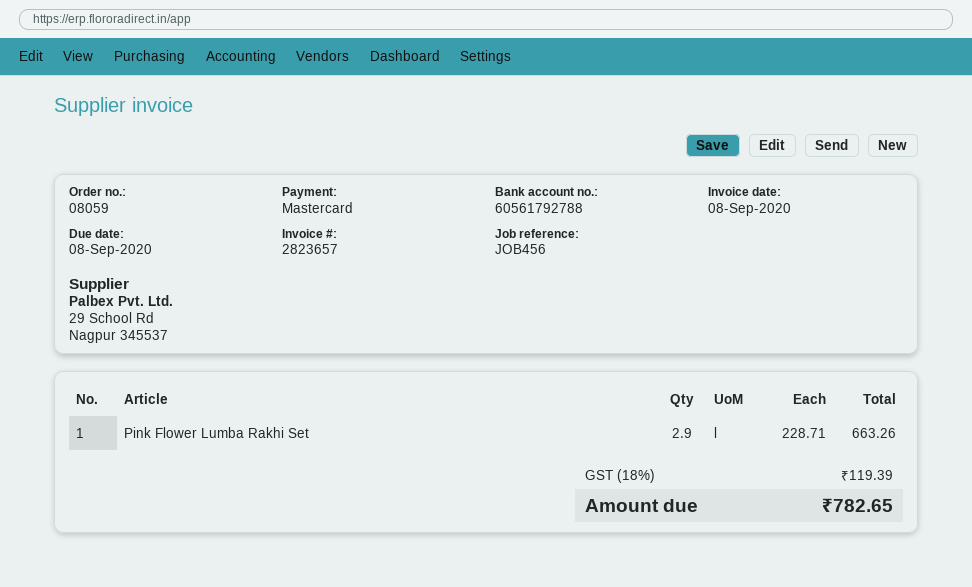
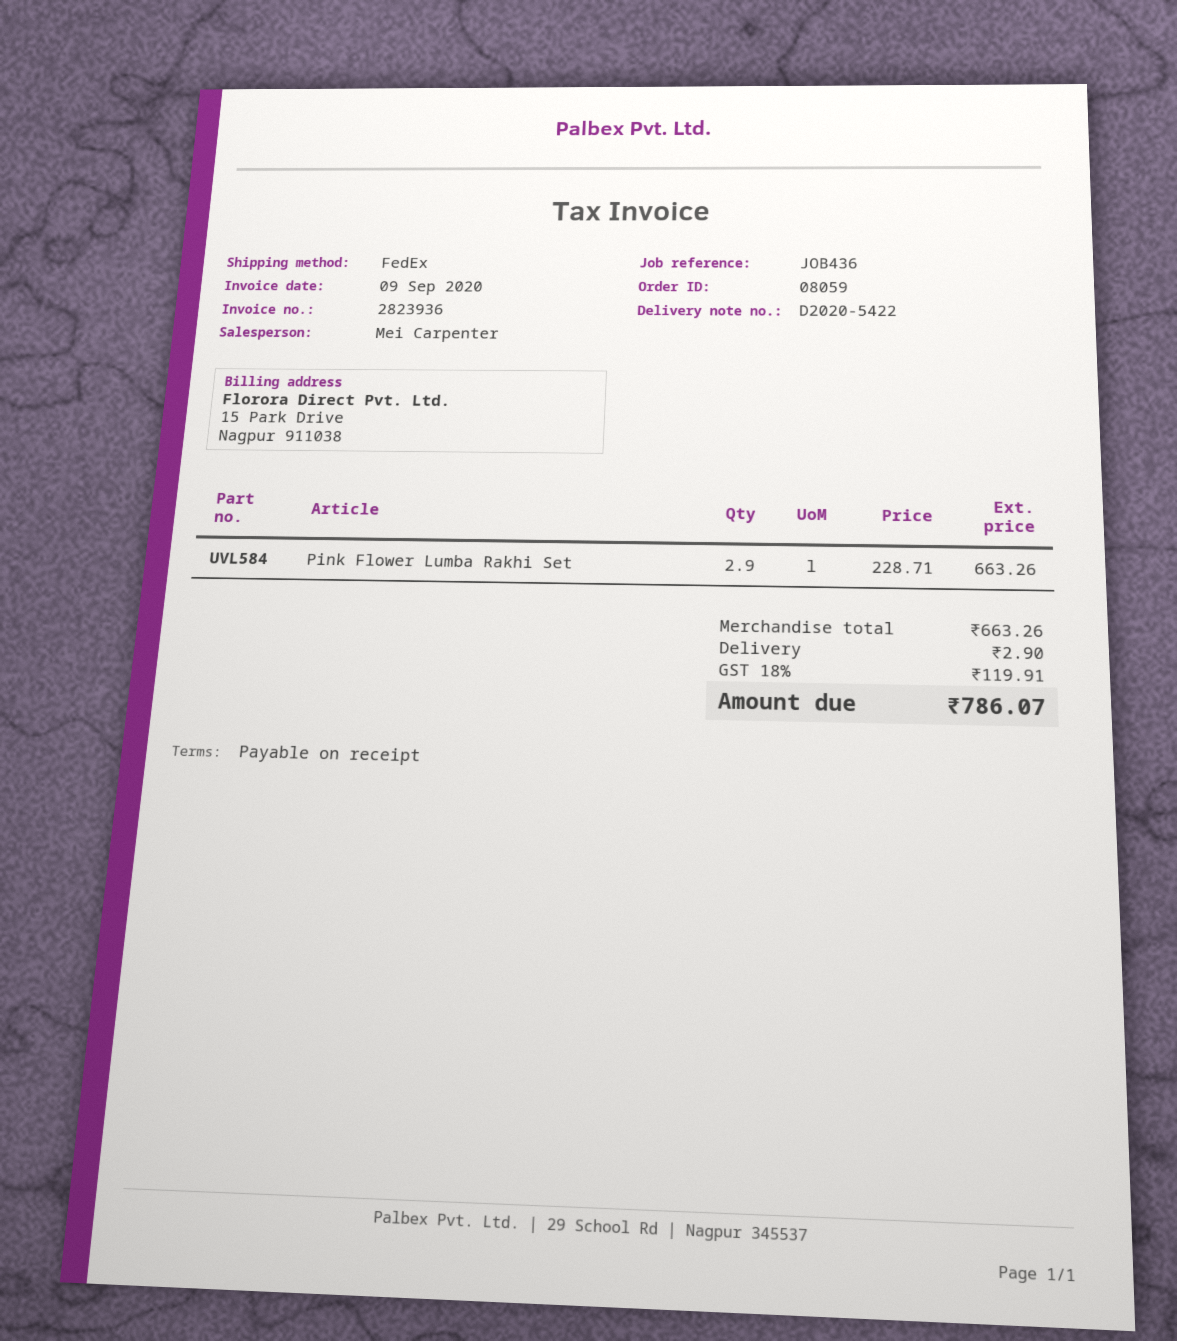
invoice number: 2823657 -> 2823936
invoice date: 2020-09-08 -> 2020-09-09
reference: JOB456 -> JOB436
shipping: none -> 2.90
tax: 18% = 119.39 -> 18% = 119.91
total: 782.65 -> 786.07

